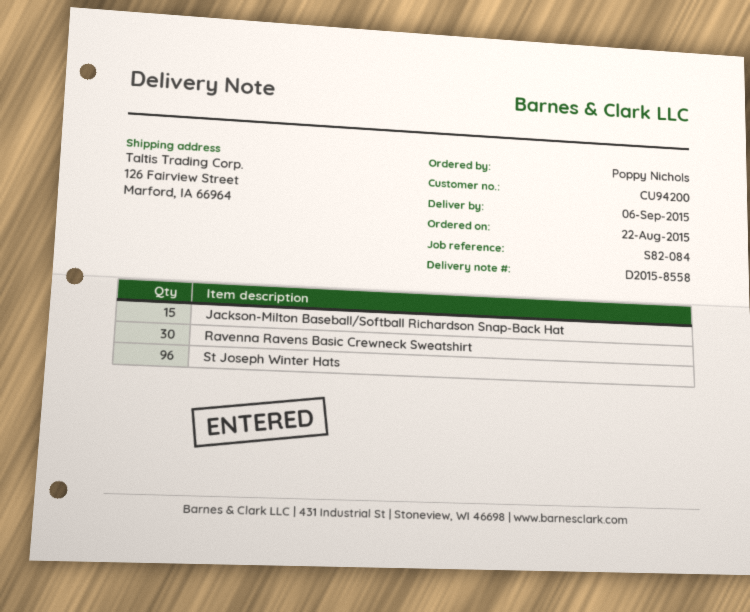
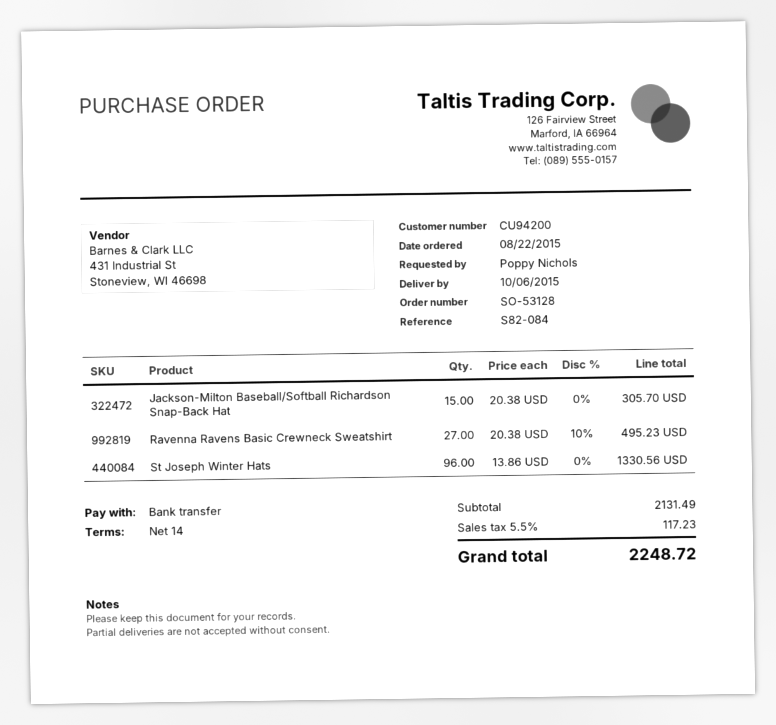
delivery date: 2015-09-06 -> 2015-10-06
Ravenna Ravens Basic Crewneck Sweatshirt: 30 -> 27

